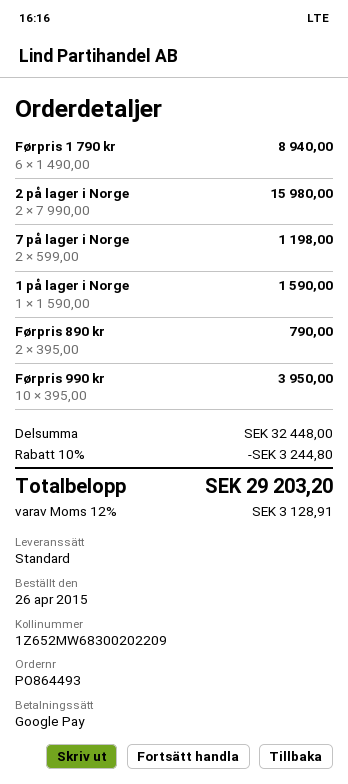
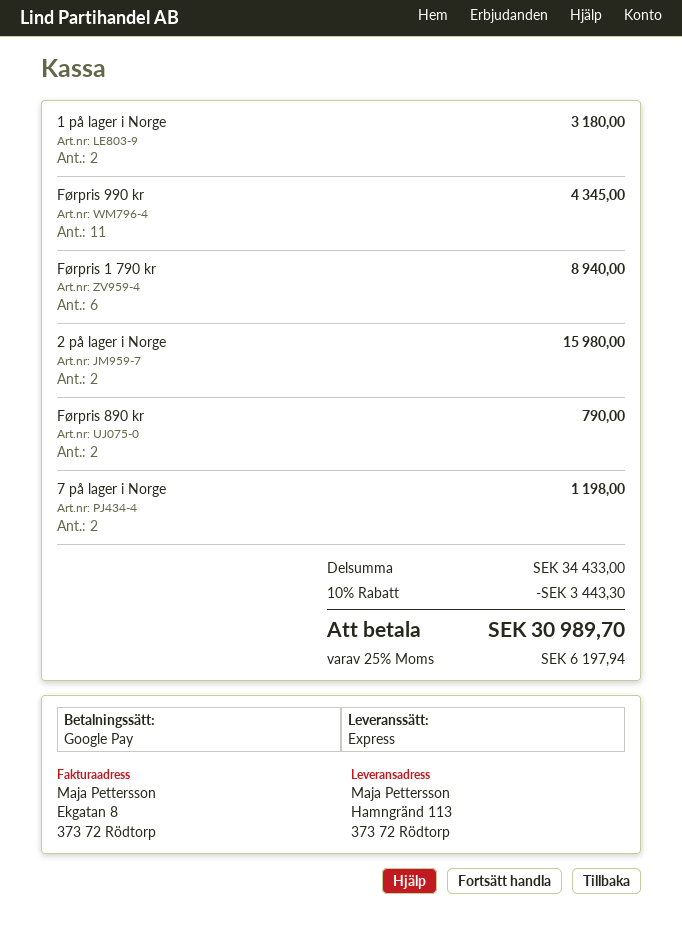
shipping method: standard -> express
1 på lager i Norge: 1 for 1590.00 -> 2 for 3180.00
Førpris 990 kr: 10 for 3950.00 -> 11 for 4345.00
subtotal: 32448.00 -> 34433.00
discount: 10% = 3244.80 -> 10% = 3443.30
tax: 12% = 3128.91 -> 25% = 6197.94
total: 29203.20 -> 30989.70

